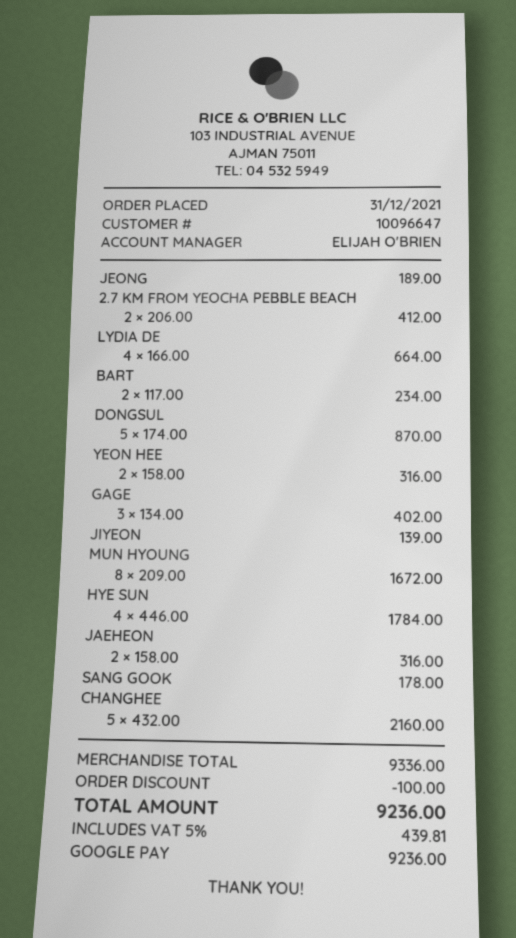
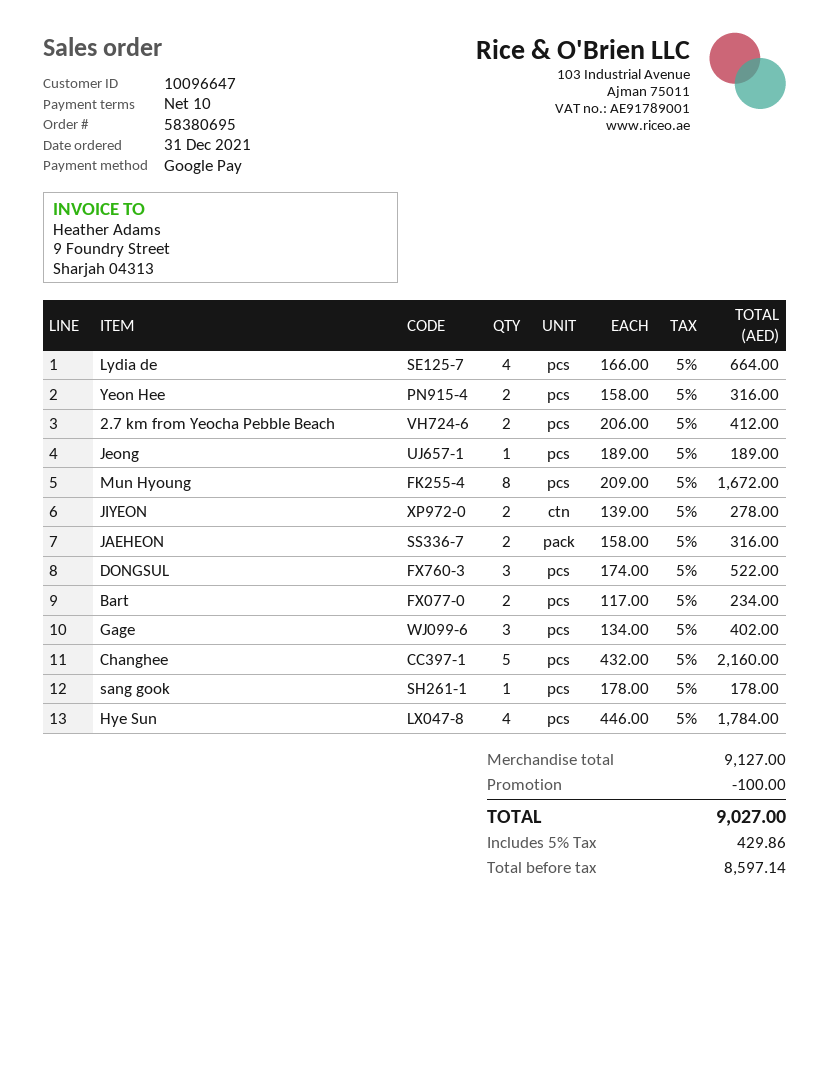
DONGSUL: 5 x 174.00 = 870.00 -> 3 x 174.00 = 522.00
JIYEON: 1 x 139.00 = 139.00 -> 2 x 139.00 = 278.00
subtotal: 9336.00 -> 9127.00
tax: 5% = 439.81 -> 5% = 429.86
total: 9236.00 -> 9027.00

